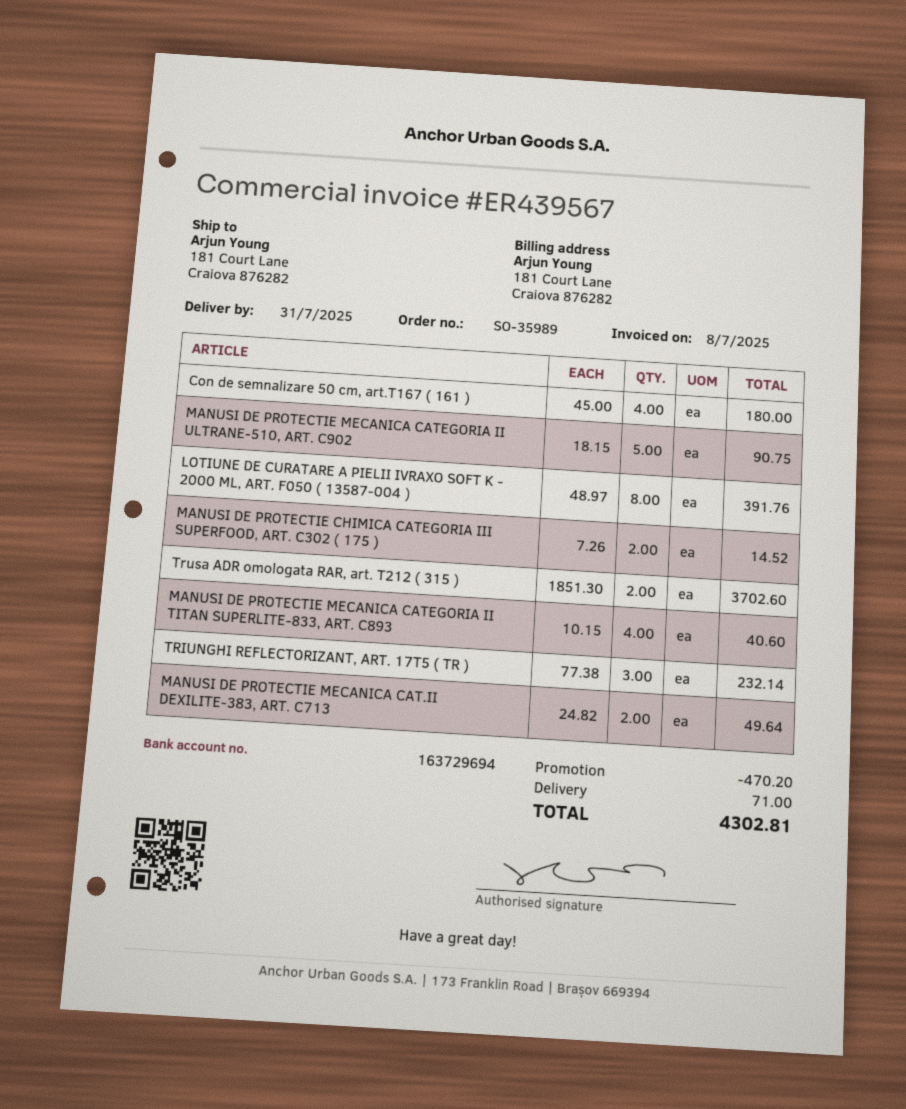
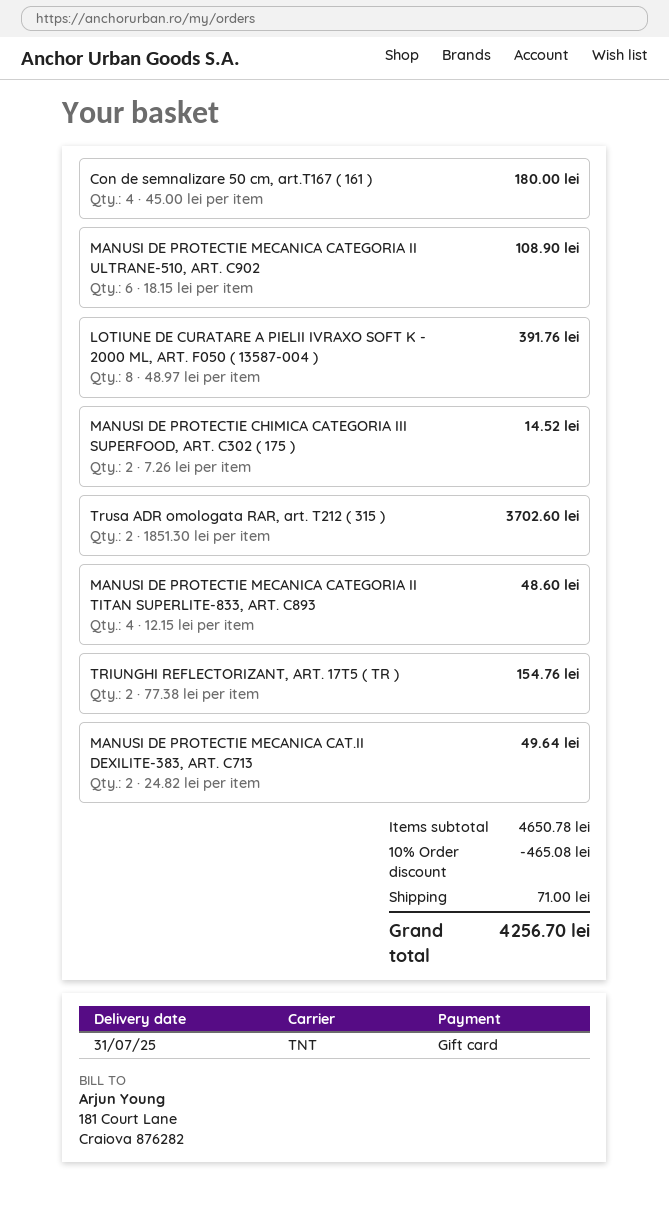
MANUSI DE PROTECTIE MECANICA CATEGORIA II ULTRANE-510, ART. C902: 5 x 18.15 = 90.75 -> 6 x 18.15 = 108.90
MANUSI DE PROTECTIE MECANICA CATEGORIA II TITAN SUPERLITE-833, ART. C893: 4 x 10.15 = 40.60 -> 4 x 12.15 = 48.60
TRIUNGHI REFLECTORIZANT, ART. 17T5 ( TR ): 3 x 77.38 = 232.14 -> 2 x 77.38 = 154.76
discount: 470.20 -> 465.08
total: 4302.81 -> 4256.70

